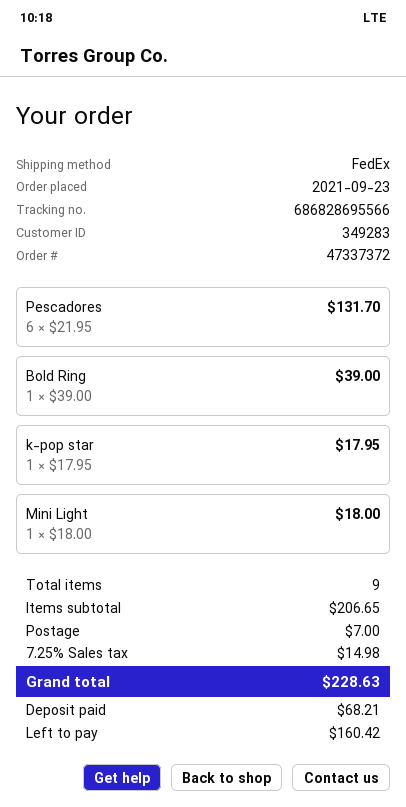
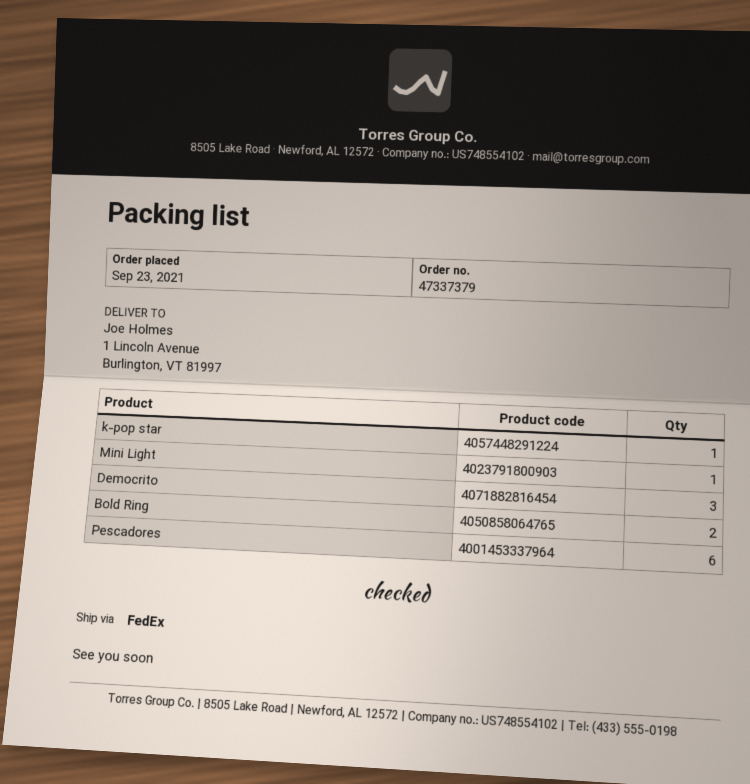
order number: 47337372 -> 47337379
Bold Ring: 1 -> 2
Democrito: none -> 3

